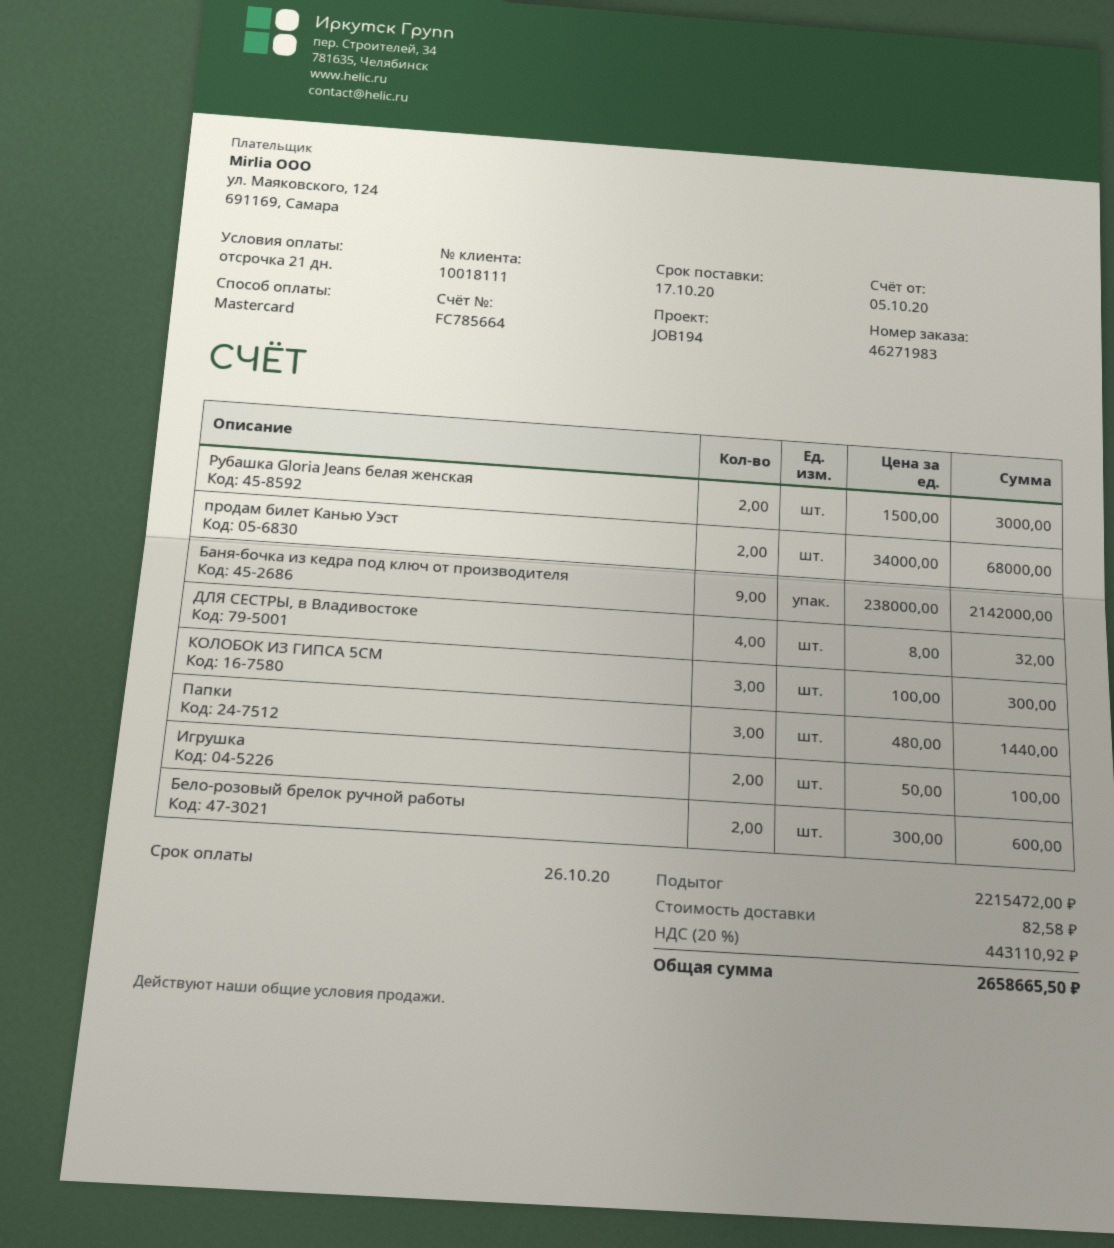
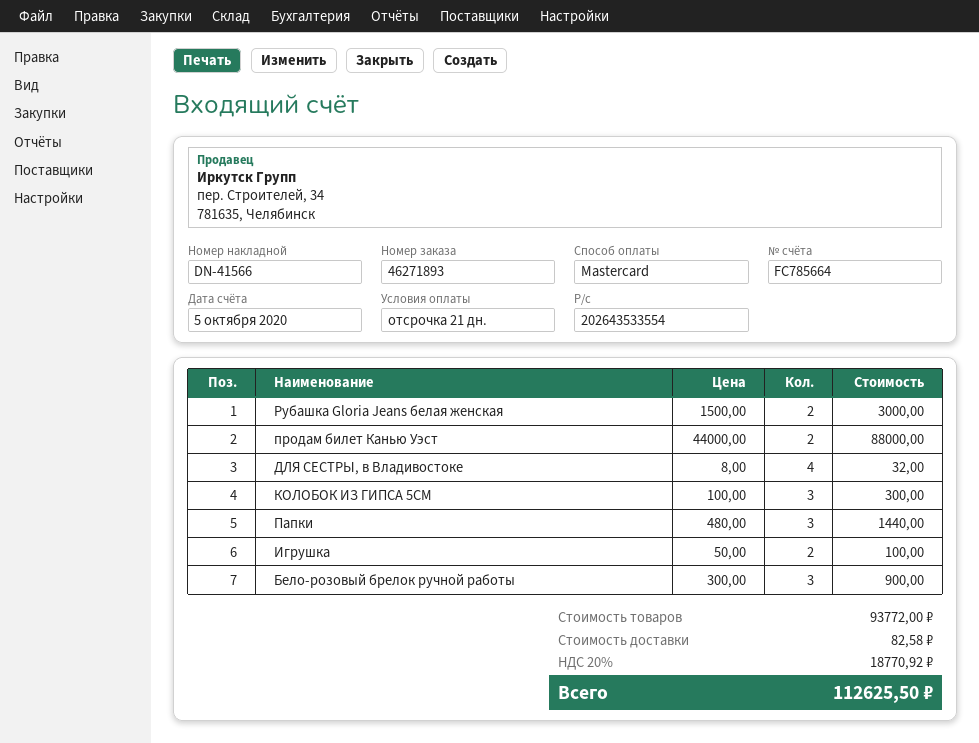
order number: 46271983 -> 46271893
продам билет Канью Уэст: 2 x 34000.00 = 68000.00 -> 2 x 44000.00 = 88000.00
Баня-бочка из кедра под ключ от производителя: 9 x 238000.00 = 2142000.00 -> none
Бело-розовый брелок ручной работы: 2 x 300.00 = 600.00 -> 3 x 300.00 = 900.00
subtotal: 2215472.00 -> 93772.00
tax: 20% = 443110.92 -> 20% = 18770.92
total: 2658665.50 -> 112625.50

